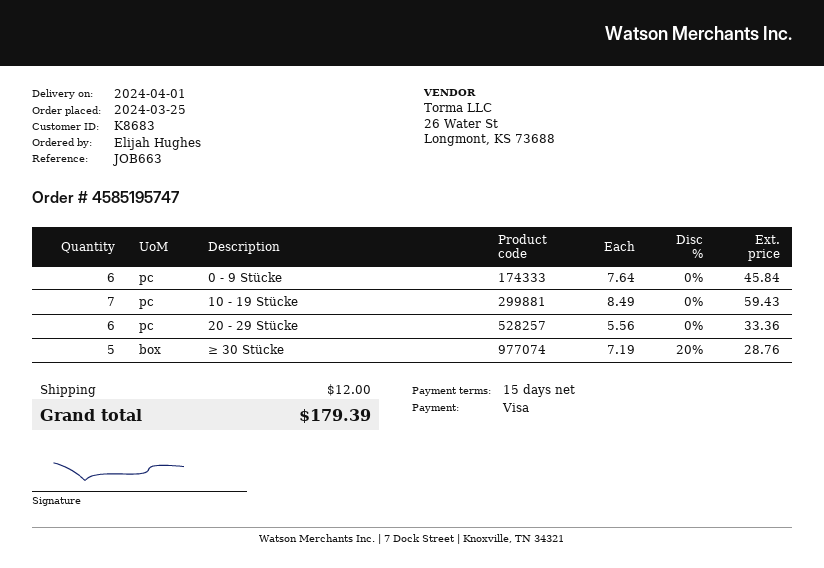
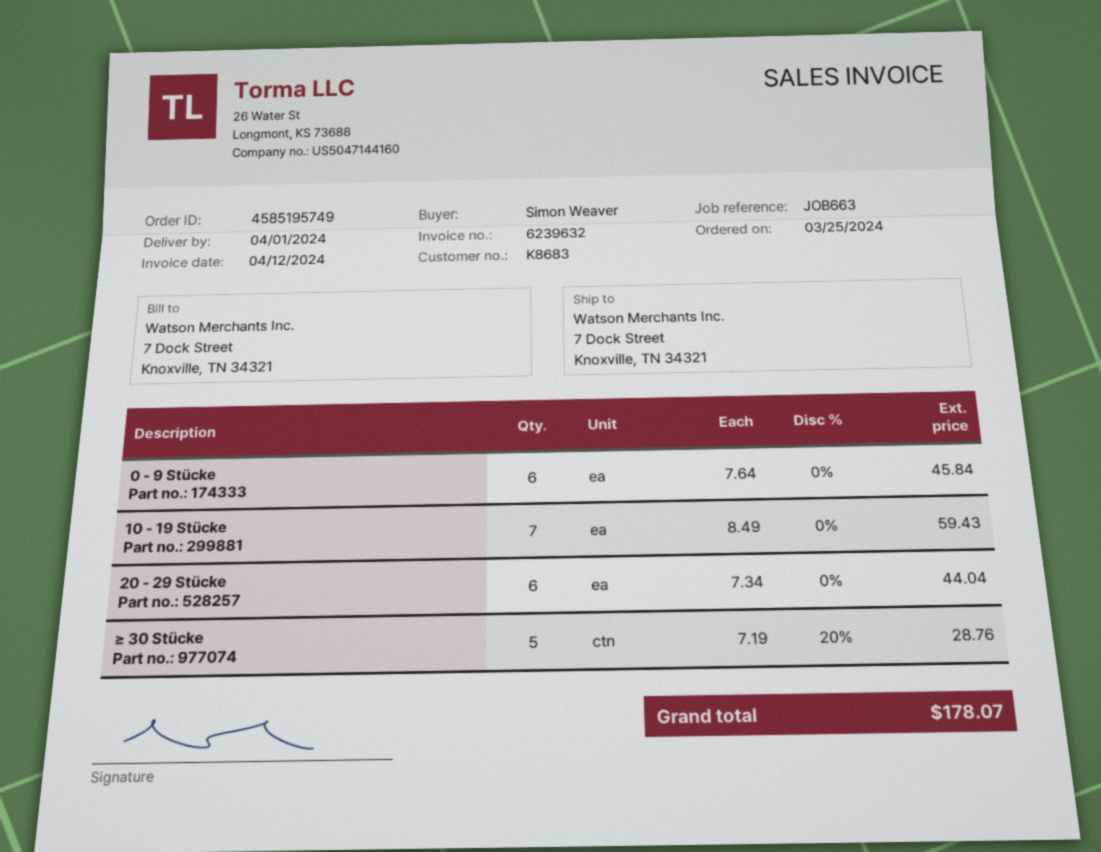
order number: 4585195747 -> 4585195749
ordered by: Elijah Hughes -> Simon Weaver
20 - 29 Stücke: 6 x 5.56 = 33.36 -> 6 x 7.34 = 44.04
shipping: 12.00 -> none
total: 179.39 -> 178.07

